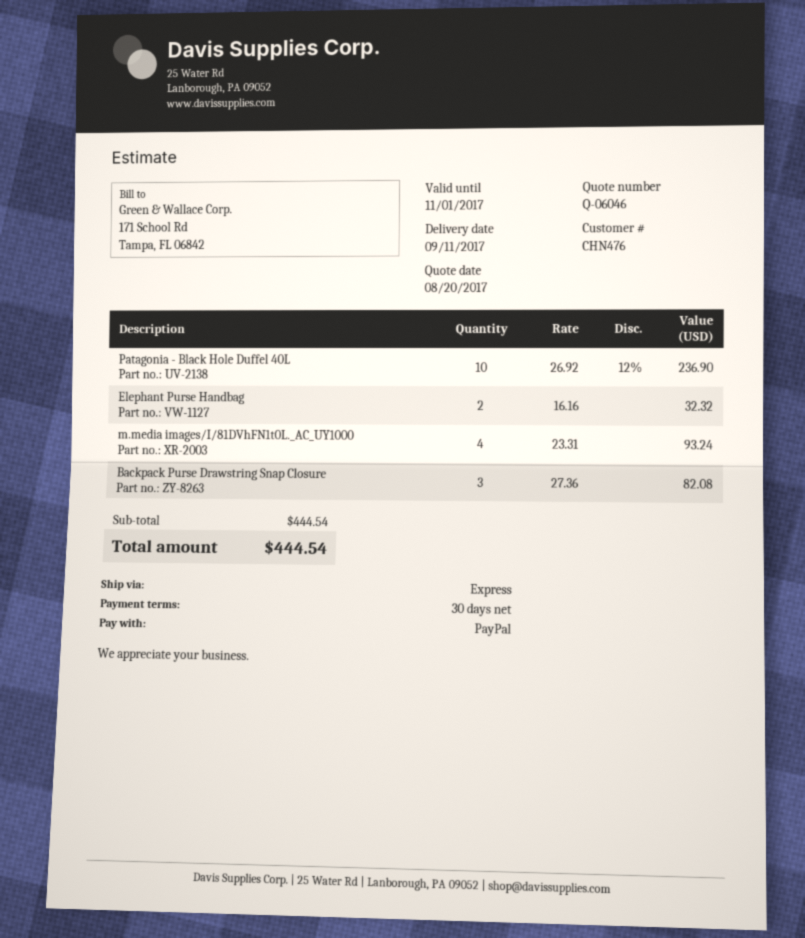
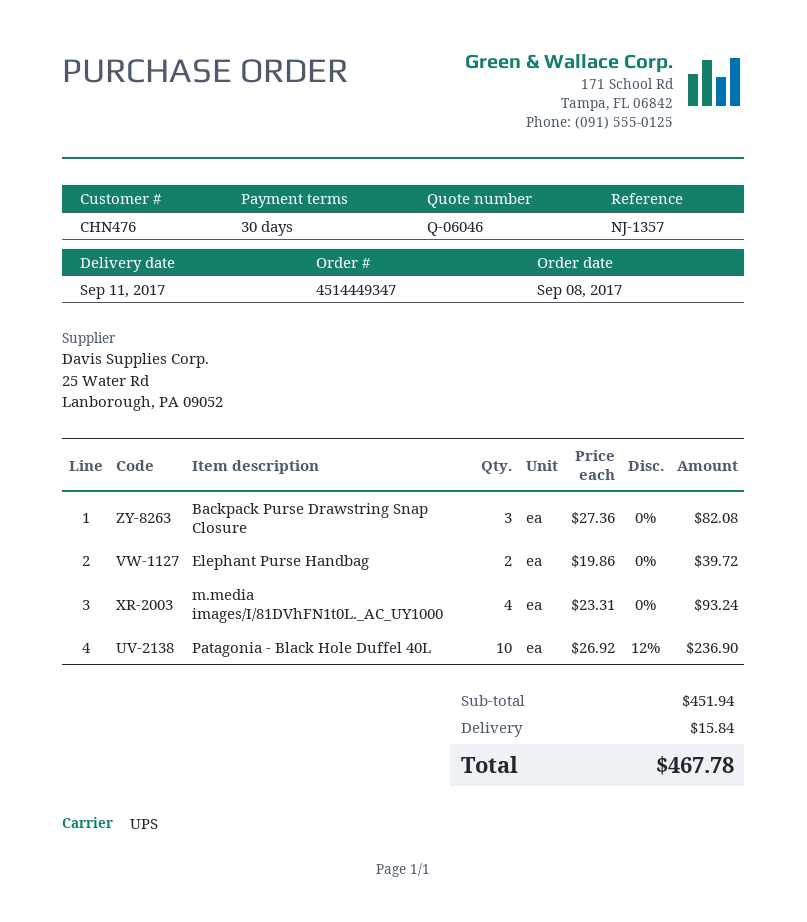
shipping method: express -> UPS
Elephant Purse Handbag: 2 x 16.16 = 32.32 -> 2 x 19.86 = 39.72
subtotal: 444.54 -> 451.94
shipping: none -> 15.84
total: 444.54 -> 467.78

